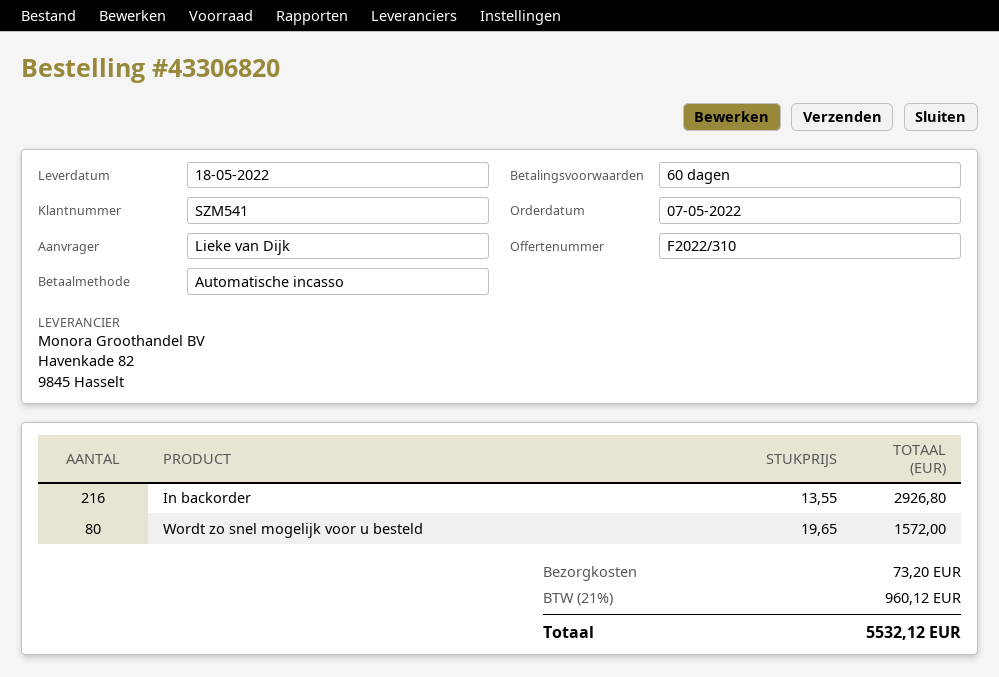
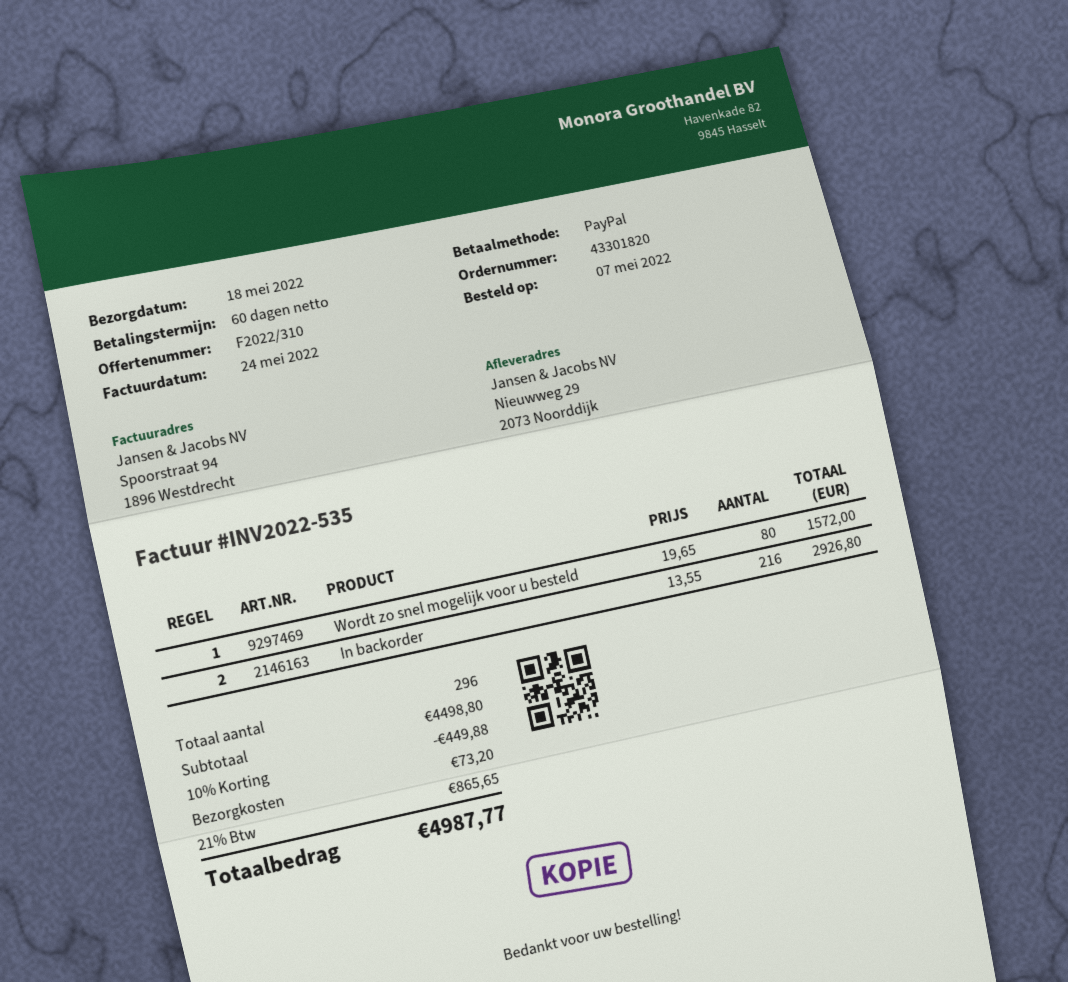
order number: 43306820 -> 43301820
payment method: direct debit -> PayPal
discount: none -> 10% = 449.88
tax: 21% = 960.12 -> 21% = 865.65
total: 5532.12 -> 4987.77

